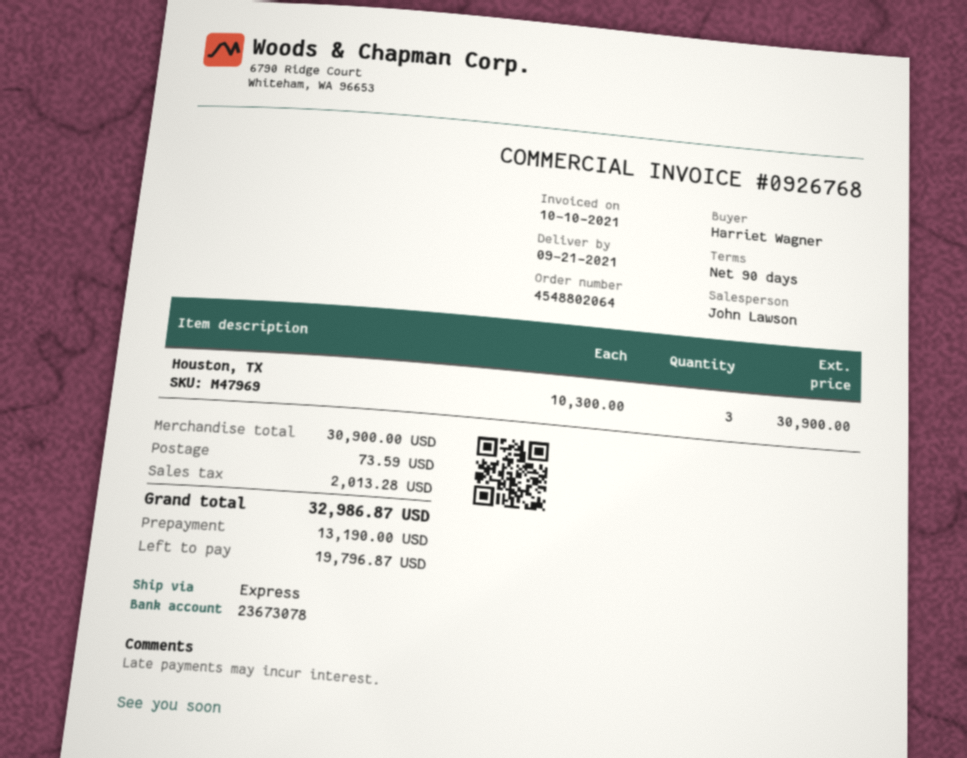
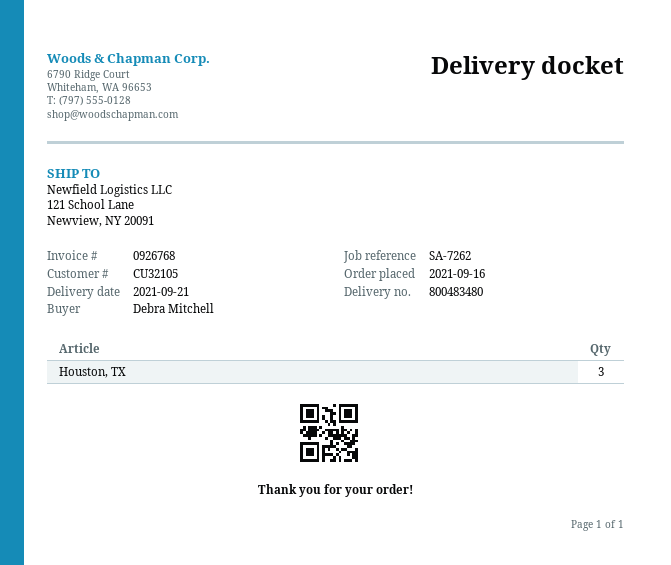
ordered by: Harriet Wagner -> Debra Mitchell

